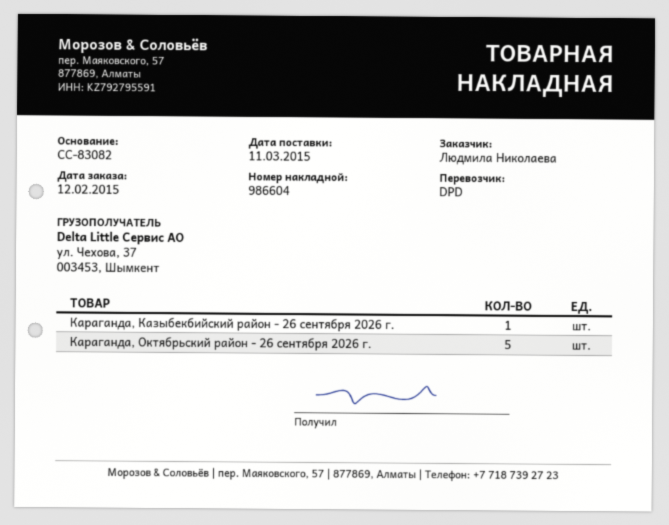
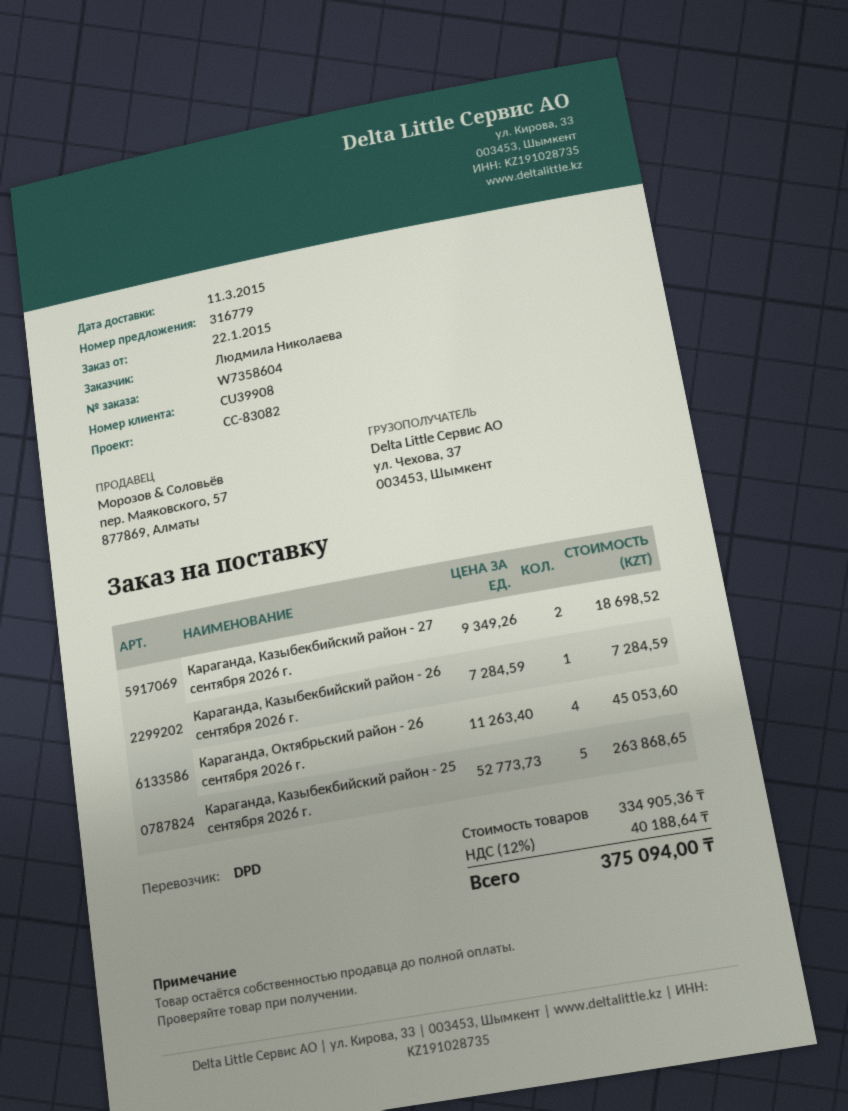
order date: 2015-02-12 -> 2015-01-22
Караганда, Октябрьский район - 26 сентября 2026 г.: 5 -> 4
Караганда, Казыбекбийский район - 27 сентября 2026 г.: none -> 2
Караганда, Казыбекбийский район - 25 сентября 2026 г.: none -> 5

